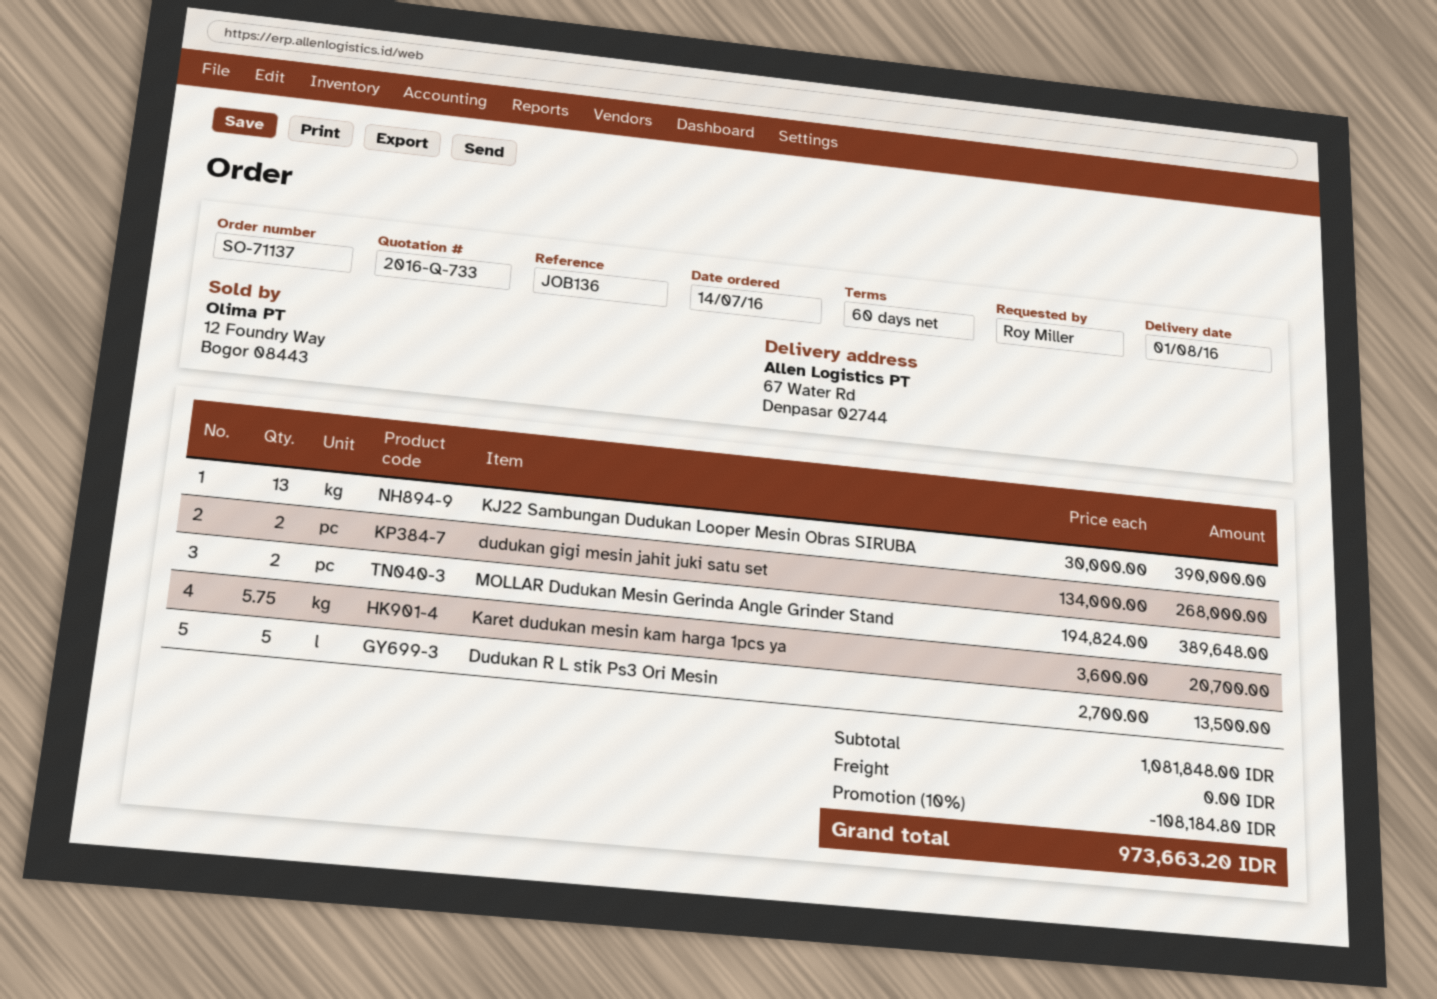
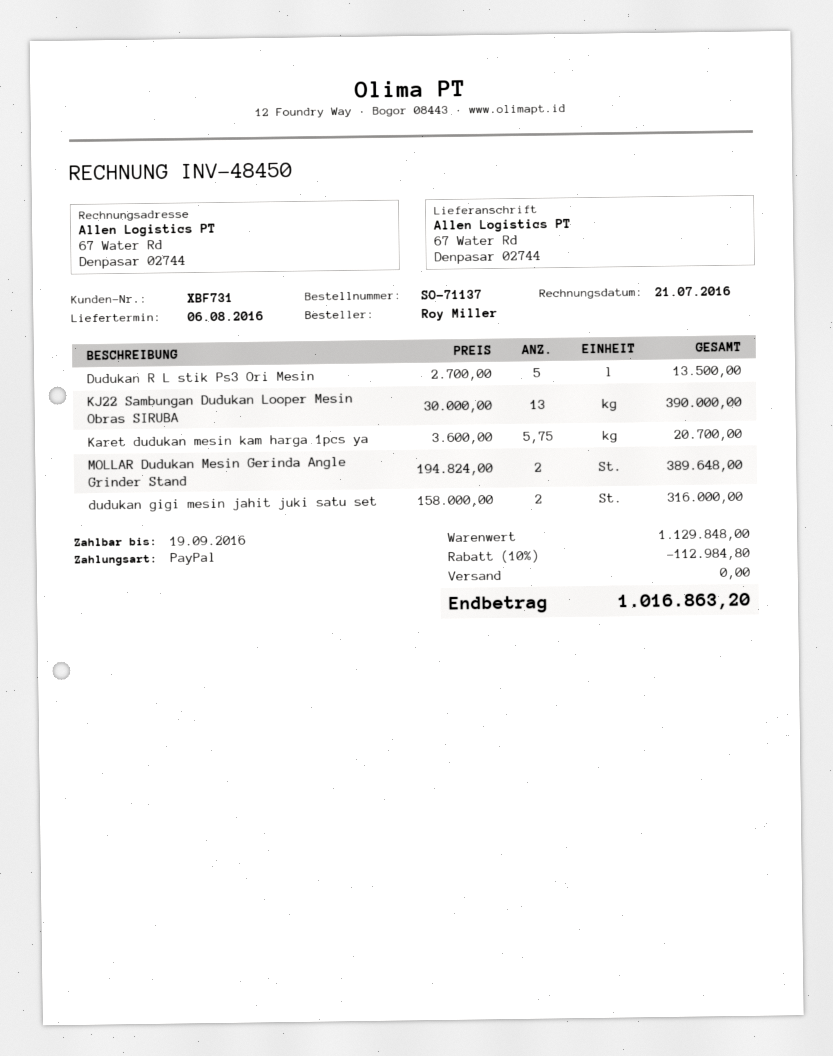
delivery date: 2016-08-01 -> 2016-08-06
dudukan gigi mesin jahit juki satu set: 2 x 134000.00 = 268000.00 -> 2 x 158000.00 = 316000.00
subtotal: 1081848.00 -> 1129848.00
discount: 10% = 108184.80 -> 10% = 112984.80
total: 973663.20 -> 1016863.20

